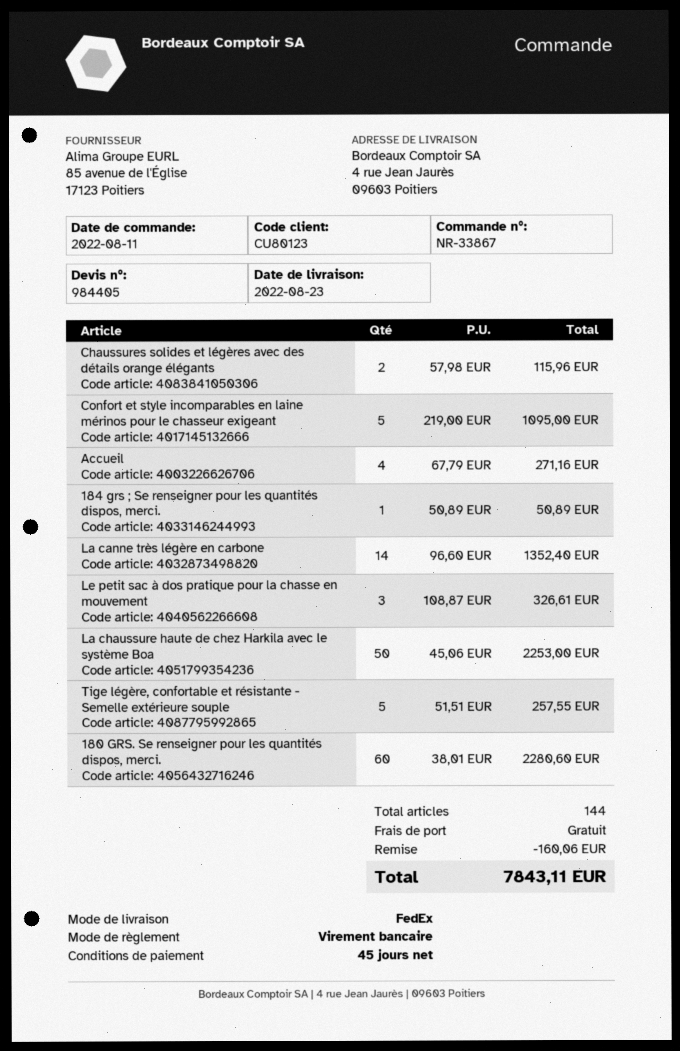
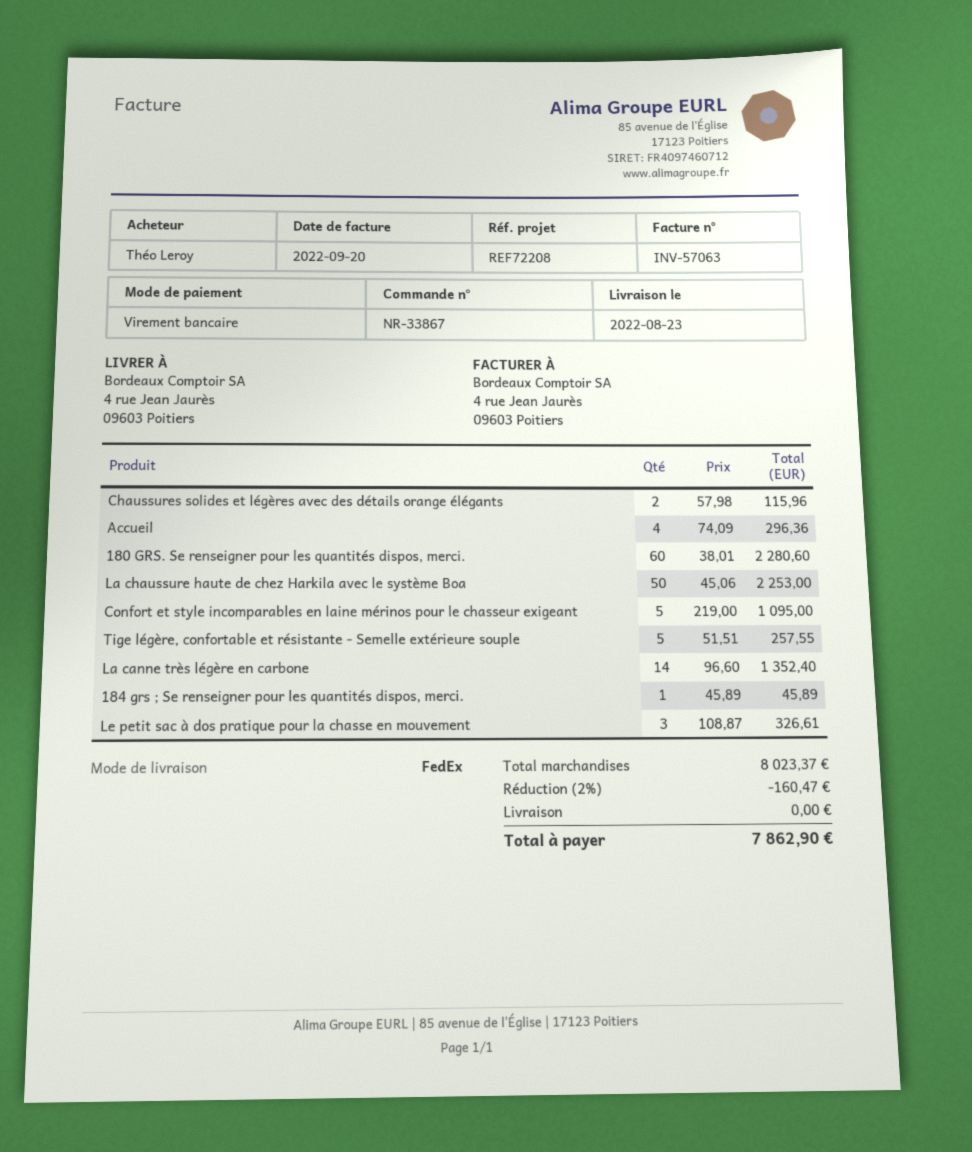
Accueil: 4 x 67.79 = 271.16 -> 4 x 74.09 = 296.36
184 grs ; Se renseigner pour les quantités dispos, merci.: 1 x 50.89 = 50.89 -> 1 x 45.89 = 45.89
discount: 160.06 -> 160.47
total: 7843.11 -> 7862.90

